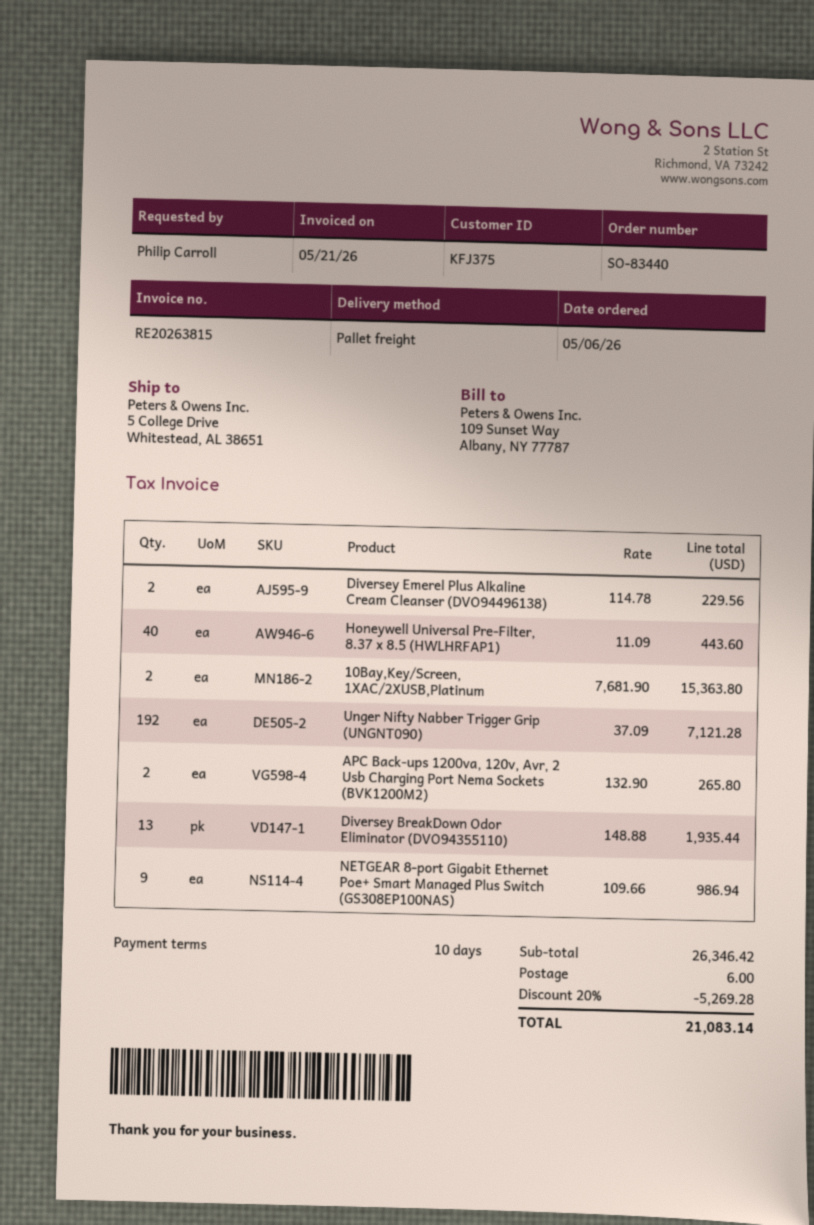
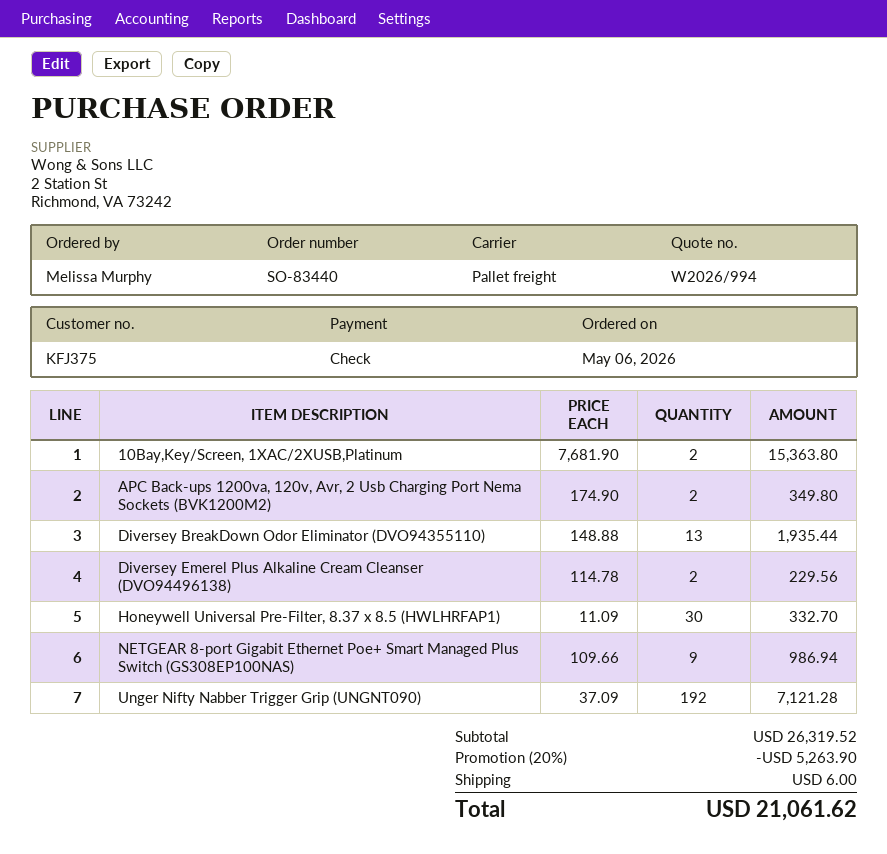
ordered by: Philip Carroll -> Melissa Murphy
Honeywell Universal Pre-Filter, 8.37 x 8.5 (HWLHRFAP1): 40 x 11.09 = 443.60 -> 30 x 11.09 = 332.70
APC Back-ups 1200va, 120v, Avr, 2 Usb Charging Port Nema Sockets (BVK1200M2): 2 x 132.90 = 265.80 -> 2 x 174.90 = 349.80
subtotal: 26346.42 -> 26319.52
discount: 20% = 5269.28 -> 20% = 5263.90
total: 21083.14 -> 21061.62

